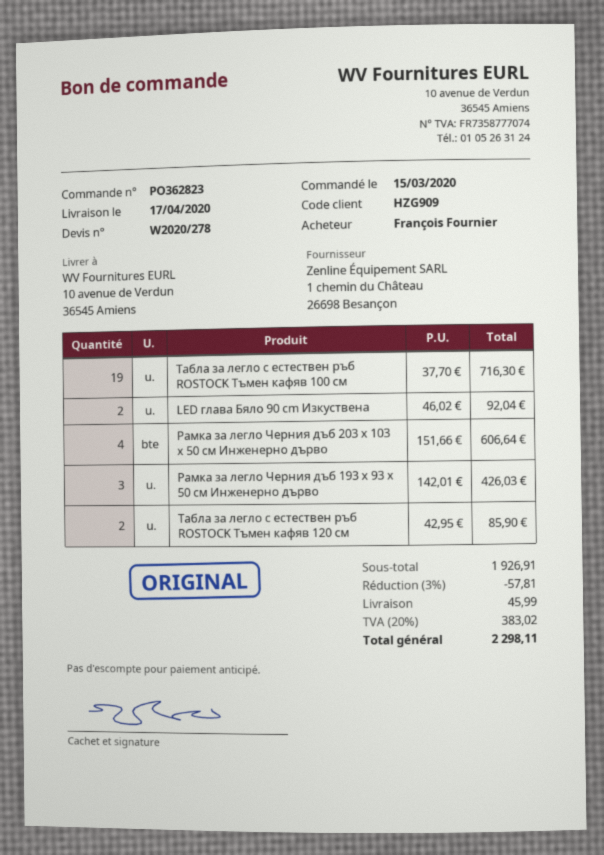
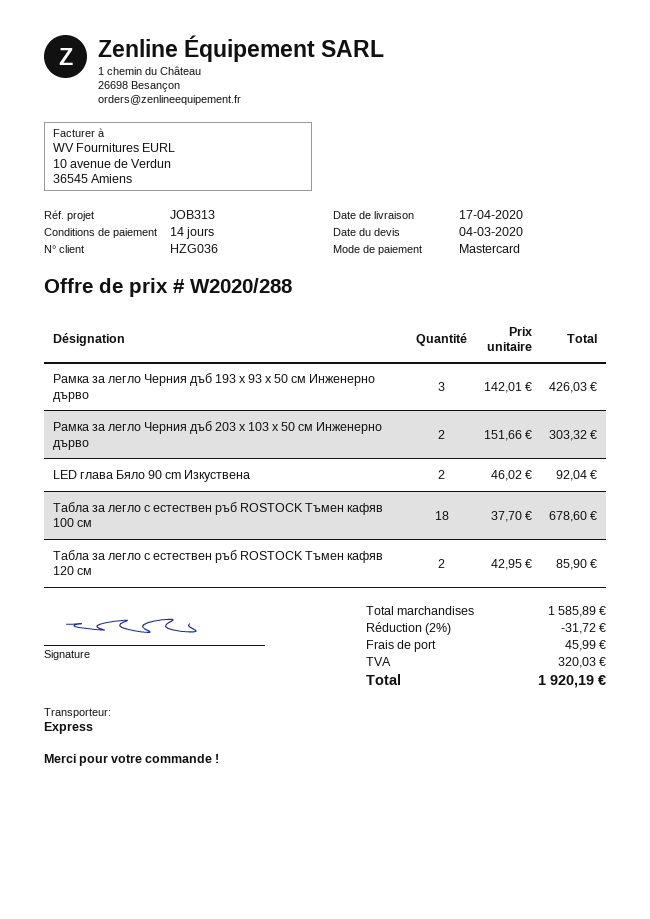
quote number: W2020/278 -> W2020/288
customer number: HZG909 -> HZG036
Табла за легло с естествен ръб ROSTOCK Тъмен кафяв 100 см: 19 x 37.70 = 716.30 -> 18 x 37.70 = 678.60
Рамка за легло Черния дъб 203 x 103 x 50 см Инженерно дърво: 4 x 151.66 = 606.64 -> 2 x 151.66 = 303.32
subtotal: 1926.91 -> 1585.89
discount: 3% = 57.81 -> 2% = 31.72
tax: 383.02 -> 320.03
total: 2298.11 -> 1920.19

